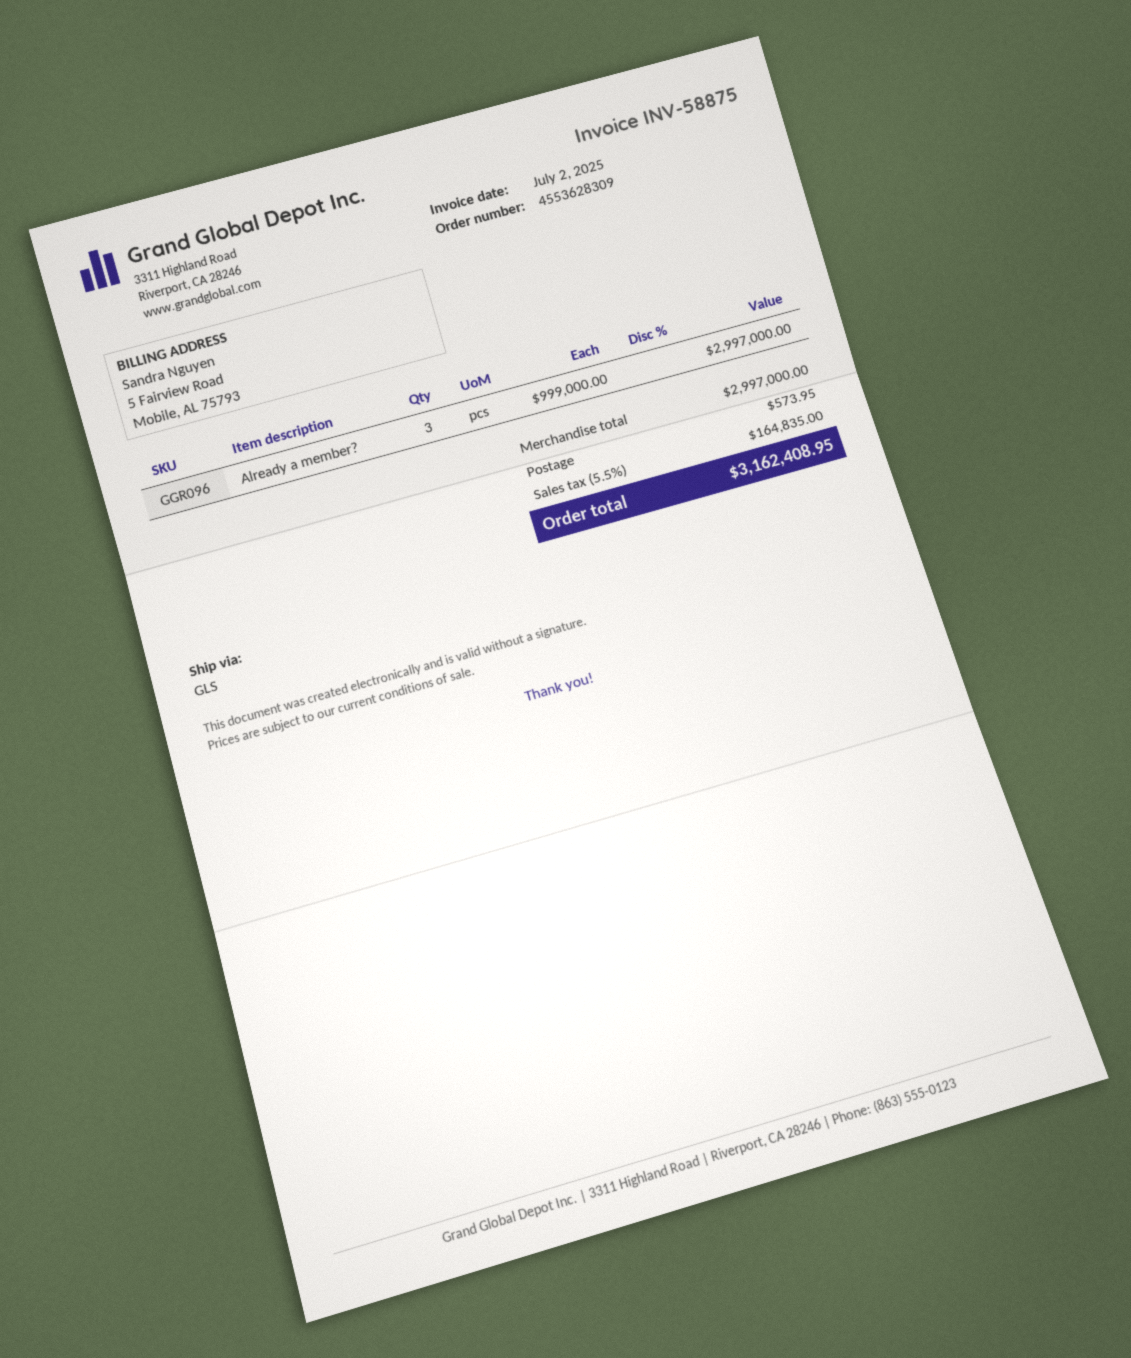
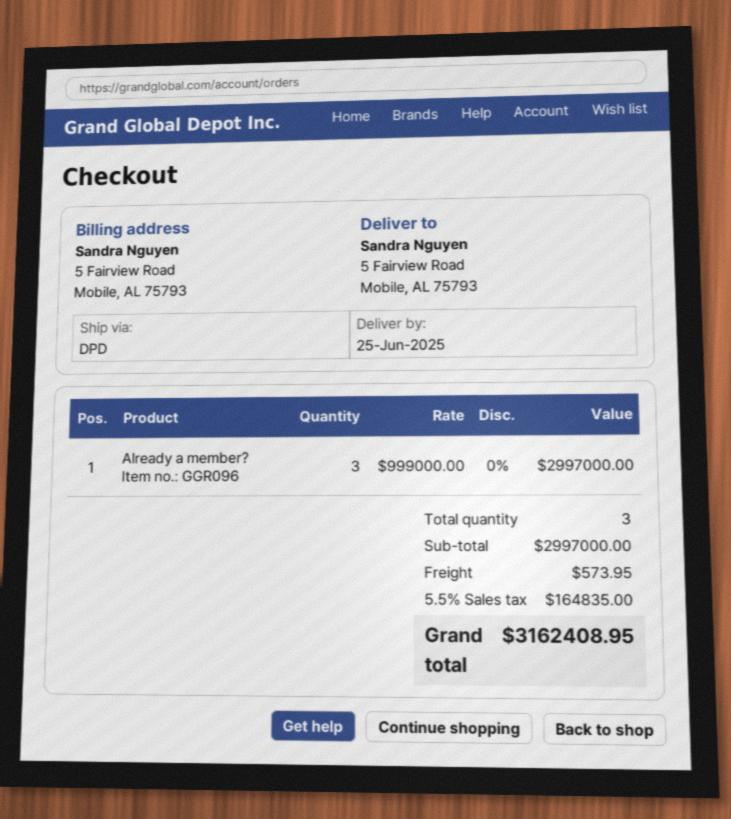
shipping method: GLS -> DPD

